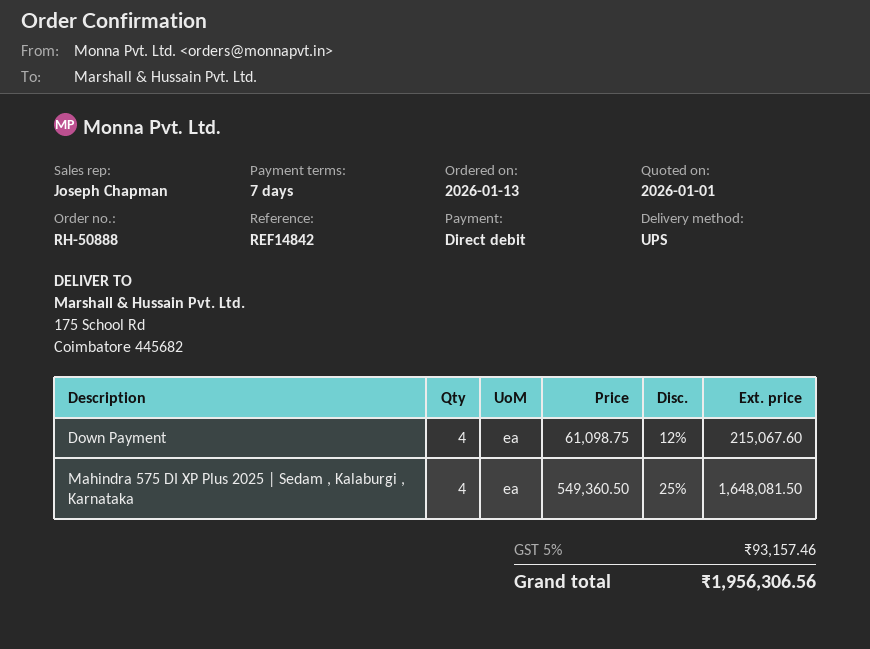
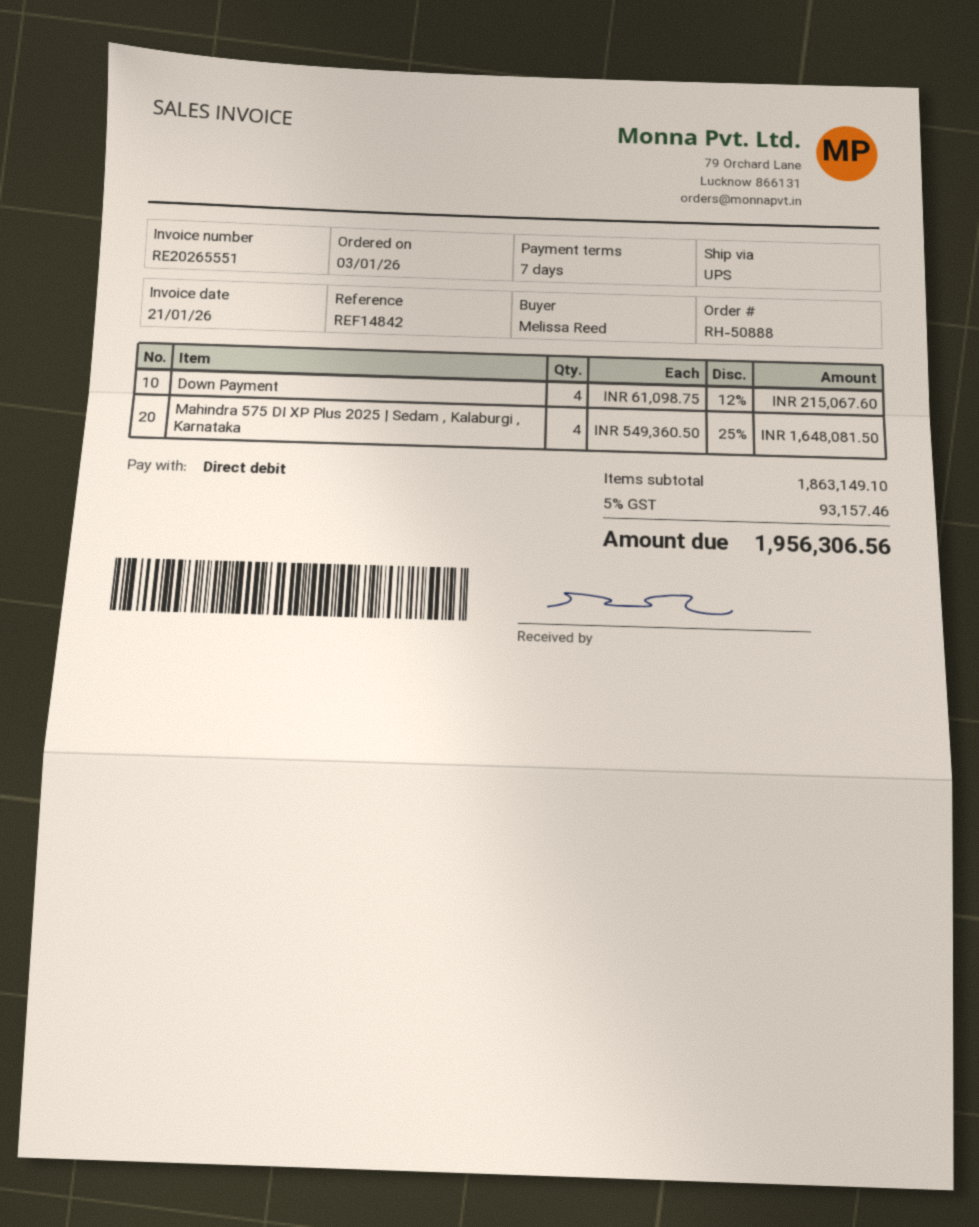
order date: 2026-01-13 -> 2026-01-03

